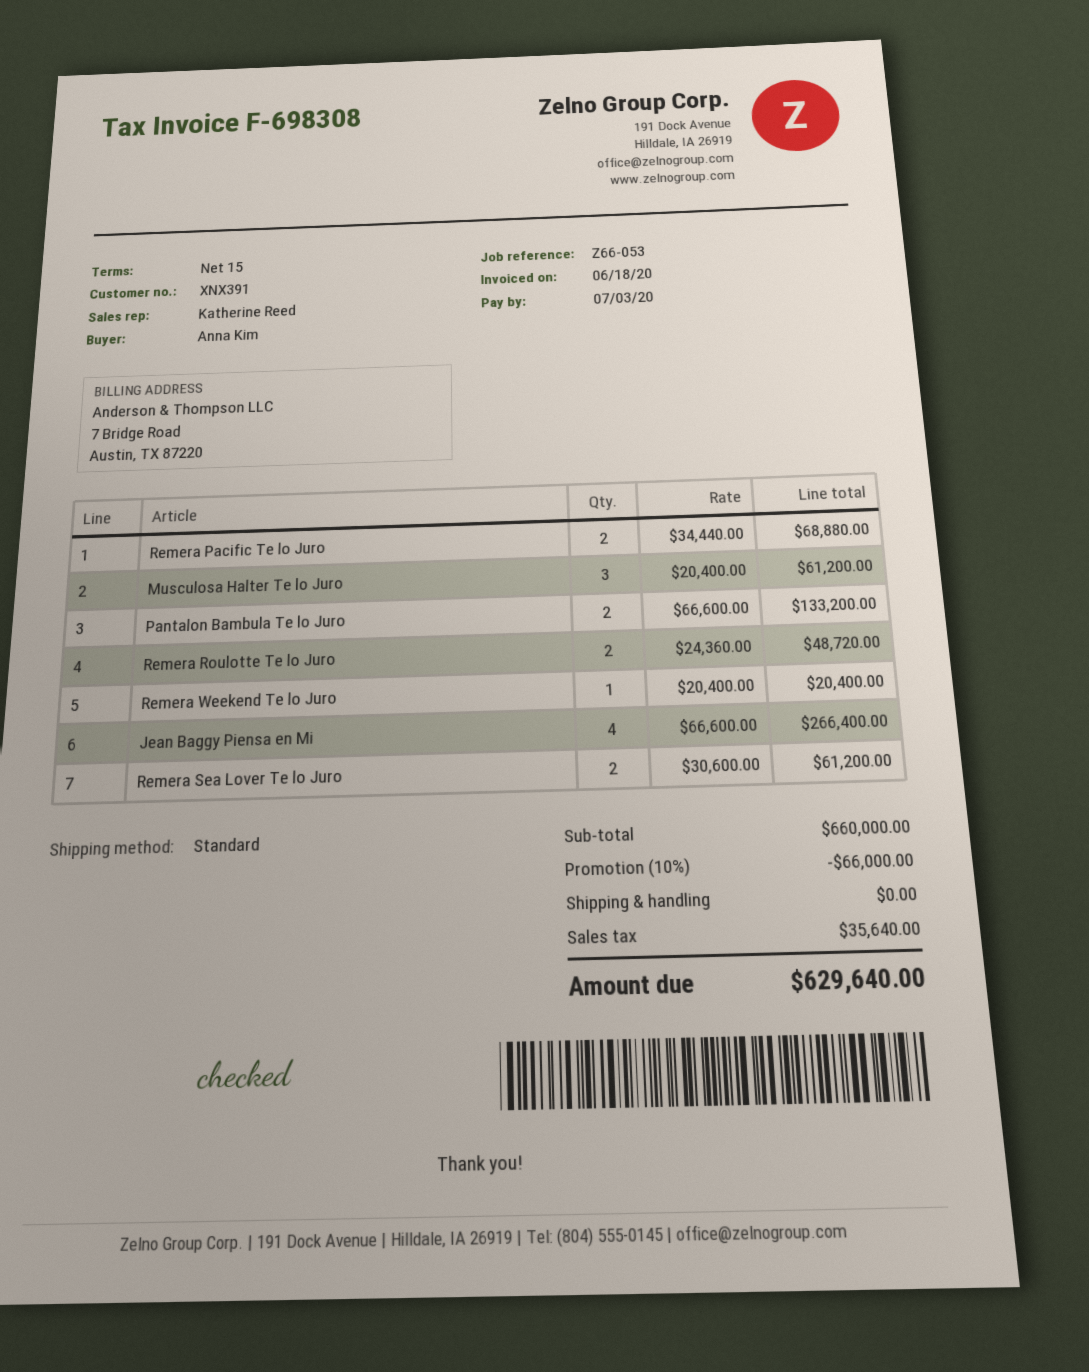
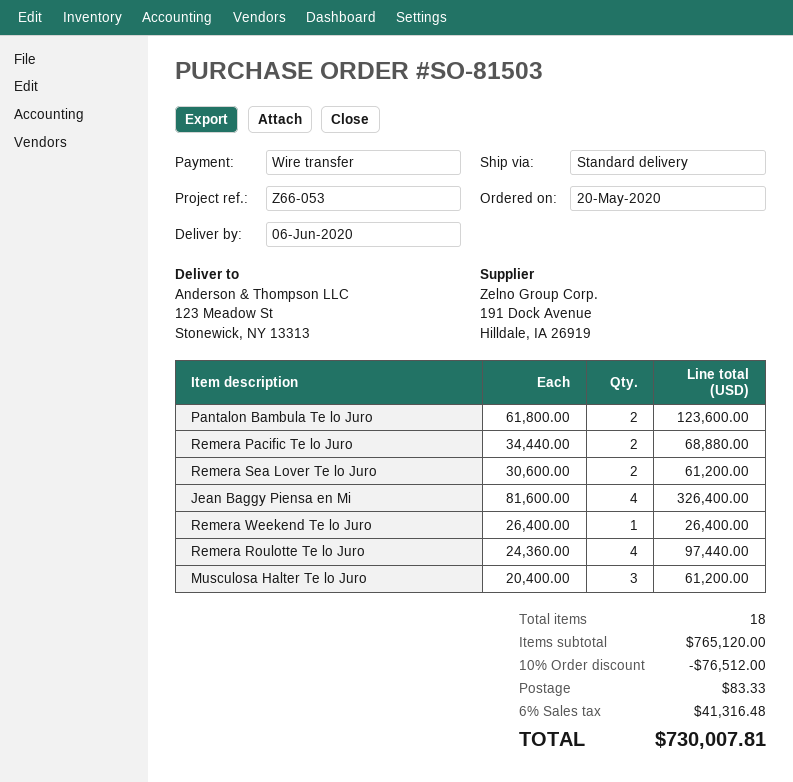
Pantalon Bambula Te lo Juro: 2 x 66600.00 = 133200.00 -> 2 x 61800.00 = 123600.00
Remera Roulotte Te lo Juro: 2 x 24360.00 = 48720.00 -> 4 x 24360.00 = 97440.00
Remera Weekend Te lo Juro: 1 x 20400.00 = 20400.00 -> 1 x 26400.00 = 26400.00
Jean Baggy Piensa en Mi: 4 x 66600.00 = 266400.00 -> 4 x 81600.00 = 326400.00
subtotal: 660000.00 -> 765120.00
discount: 10% = 66000.00 -> 10% = 76512.00
shipping: 0.00 -> 83.33
tax: 35640.00 -> 41316.48
total: 629640.00 -> 730007.81

